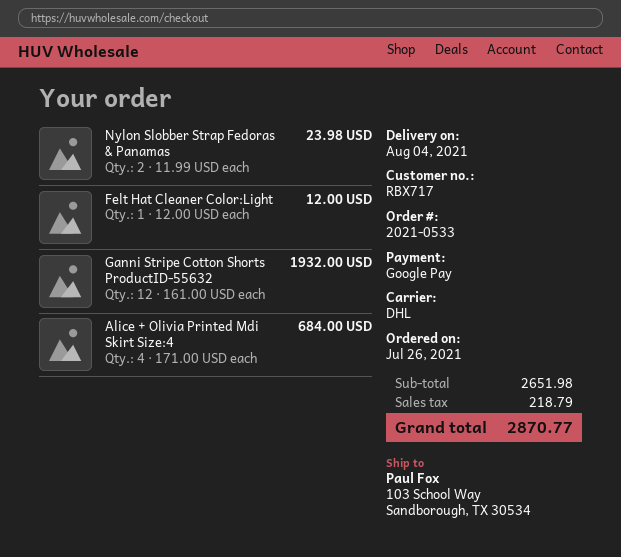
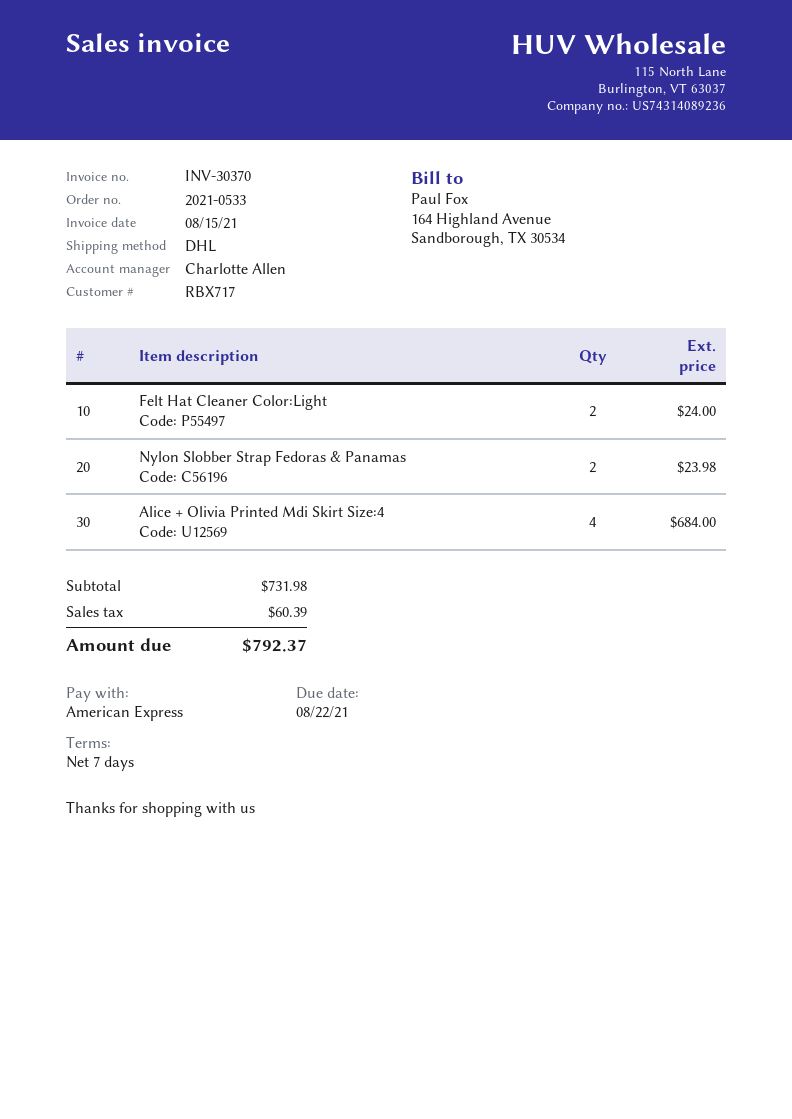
payment method: Google Pay -> American Express
Felt Hat Cleaner Color:Light: 1 for 12.00 -> 2 for 24.00
Ganni Stripe Cotton Shorts ProductID-55632: 12 for 1932.00 -> none
subtotal: 2651.98 -> 731.98
tax: 218.79 -> 60.39
total: 2870.77 -> 792.37

